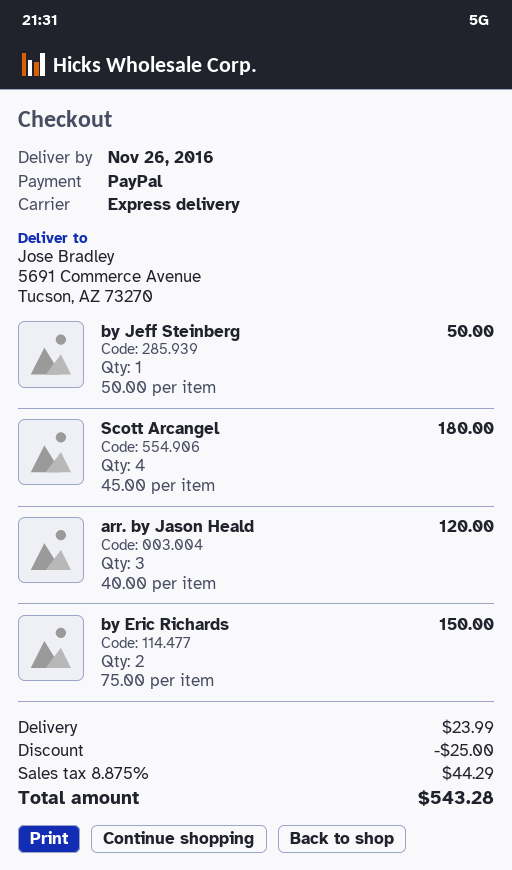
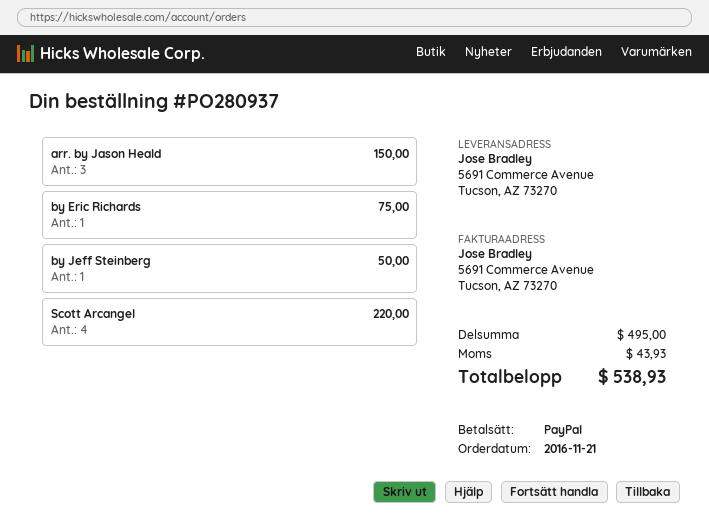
Scott Arcangel: 4 for 180.00 -> 4 for 220.00
arr. by Jason Heald: 3 for 120.00 -> 3 for 150.00
by Eric Richards: 2 for 150.00 -> 1 for 75.00
discount: 25.00 -> none
shipping: 23.99 -> none
tax: 44.29 -> 43.93
total: 543.28 -> 538.93

